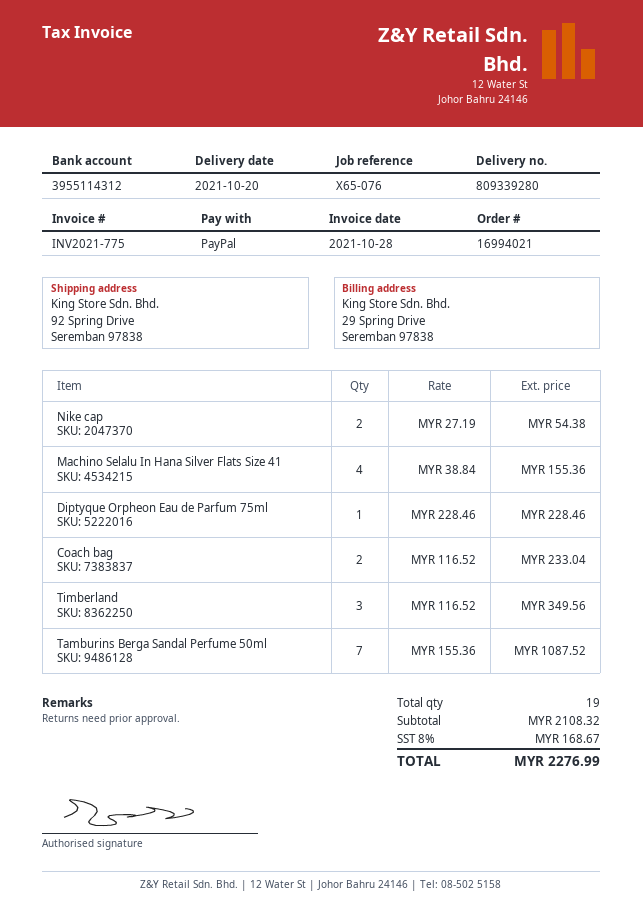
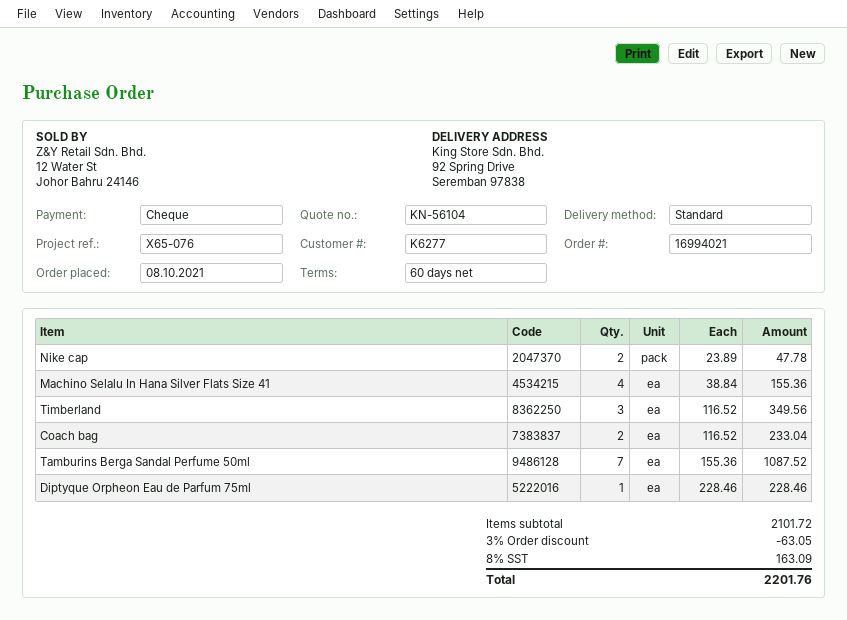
payment method: PayPal -> cheque
Nike cap: 2 x 27.19 = 54.38 -> 2 x 23.89 = 47.78
subtotal: 2108.32 -> 2101.72
discount: none -> 3% = 63.05
tax: 8% = 168.67 -> 8% = 163.09
total: 2276.99 -> 2201.76

